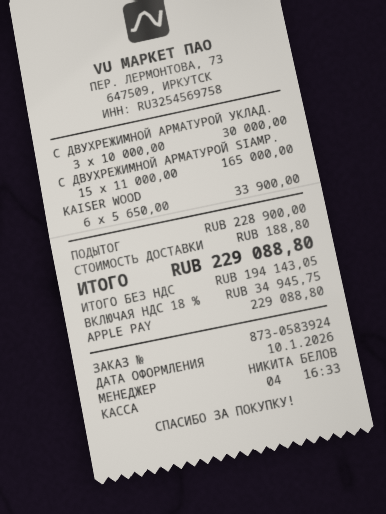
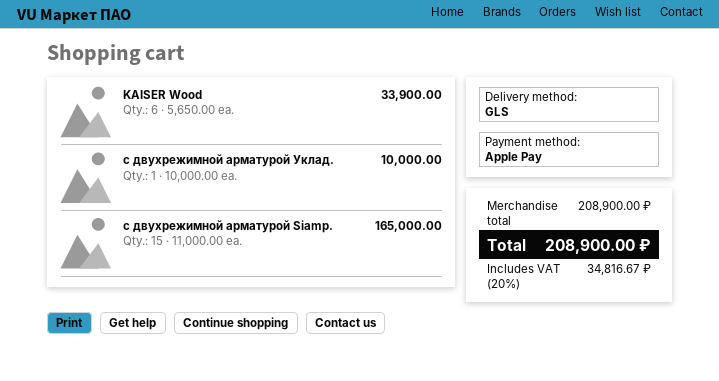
С ДВУХРЕЖИМНОЙ АРМАТУРОЙ УКЛАД.: 3 x 10000.00 = 30000.00 -> 1 x 10000.00 = 10000.00
subtotal: 228900.00 -> 208900.00
shipping: 188.80 -> none
tax: 18% = 34945.75 -> 20% = 34816.67
total: 229088.80 -> 208900.00

